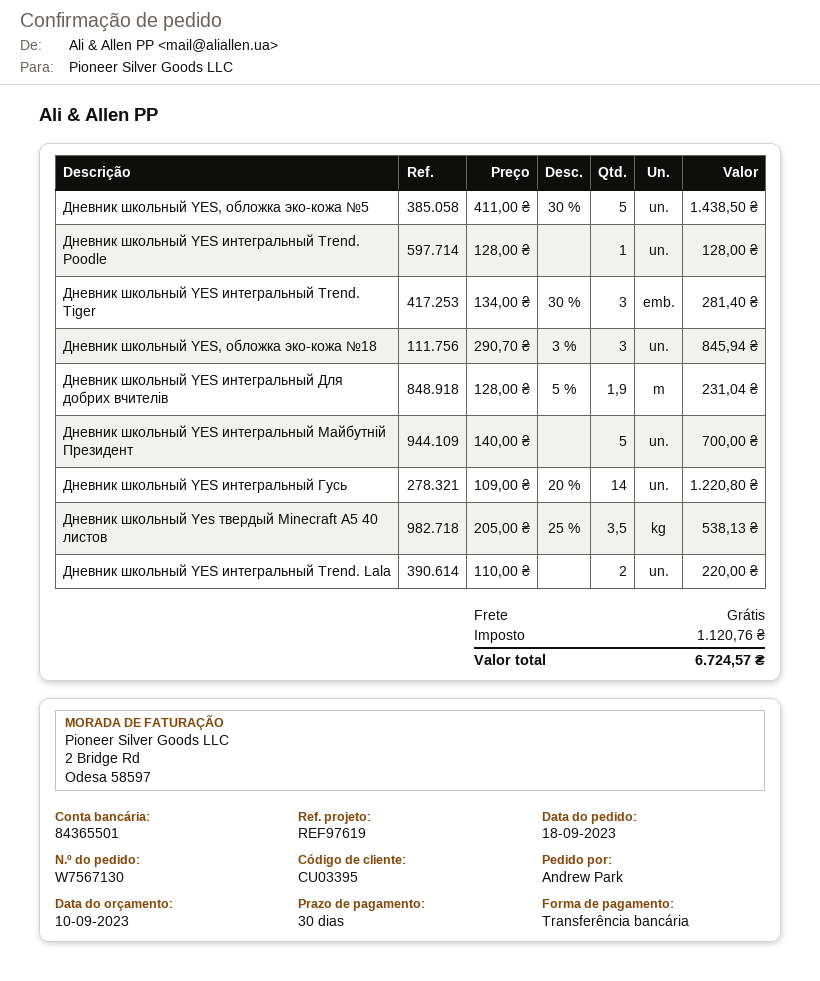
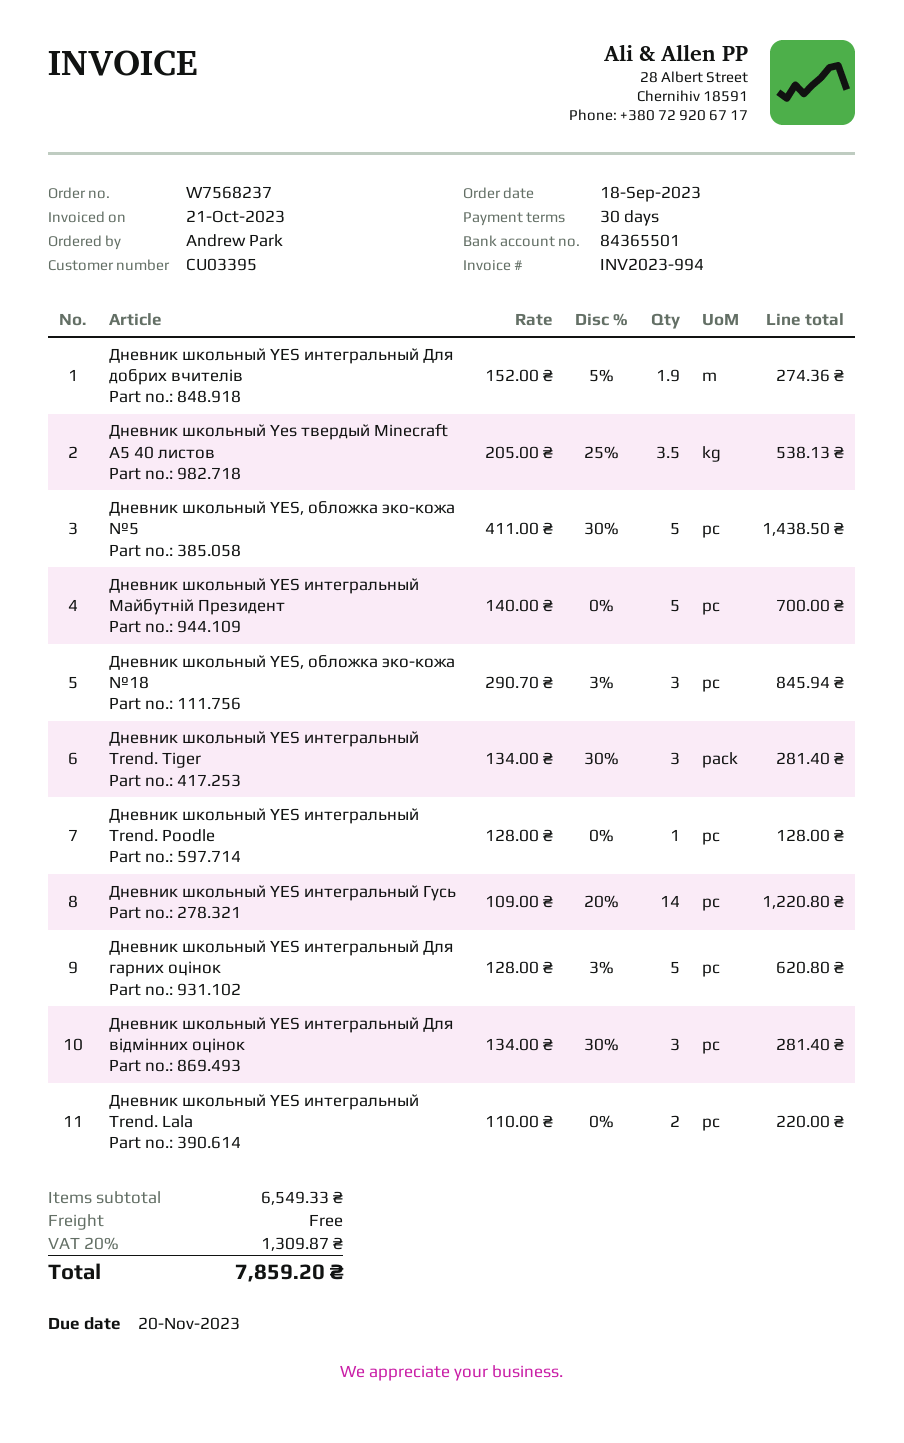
order number: W7567130 -> W7568237
Дневник школьный YES интегральный Для добрих вчителів: 1.9 x 128.00 - 5% = 231.04 -> 1.9 x 152.00 - 5% = 274.36
Дневник школьный YES интегральный Для гарних оцінок: none -> 5 x 128.00 - 3% = 620.80
Дневник школьный YES интегральный Для відмінних оцінок: none -> 3 x 134.00 - 30% = 281.40
tax: 1120.76 -> 1309.87
total: 6724.57 -> 7859.20

